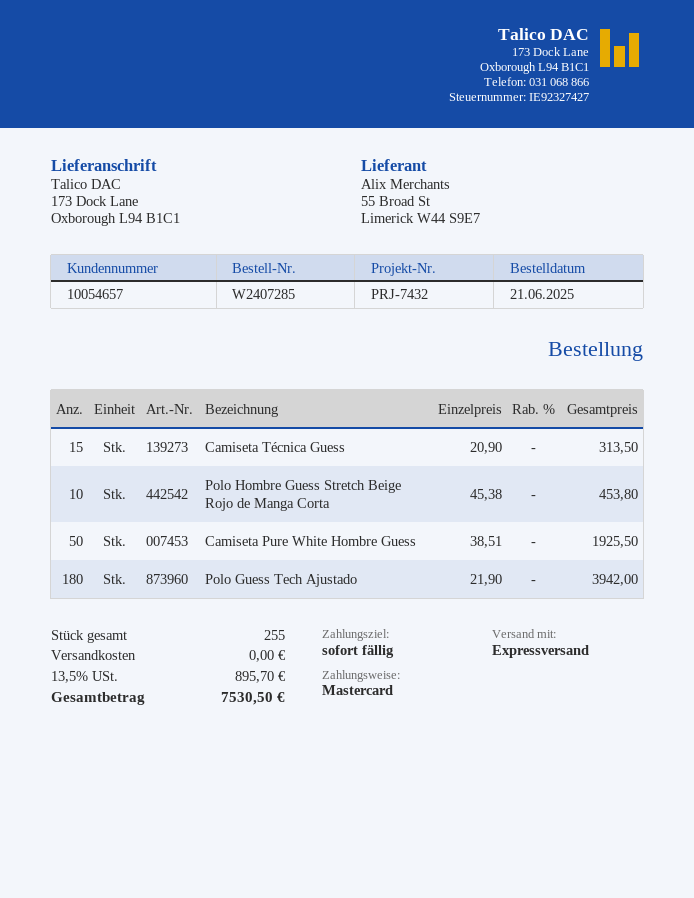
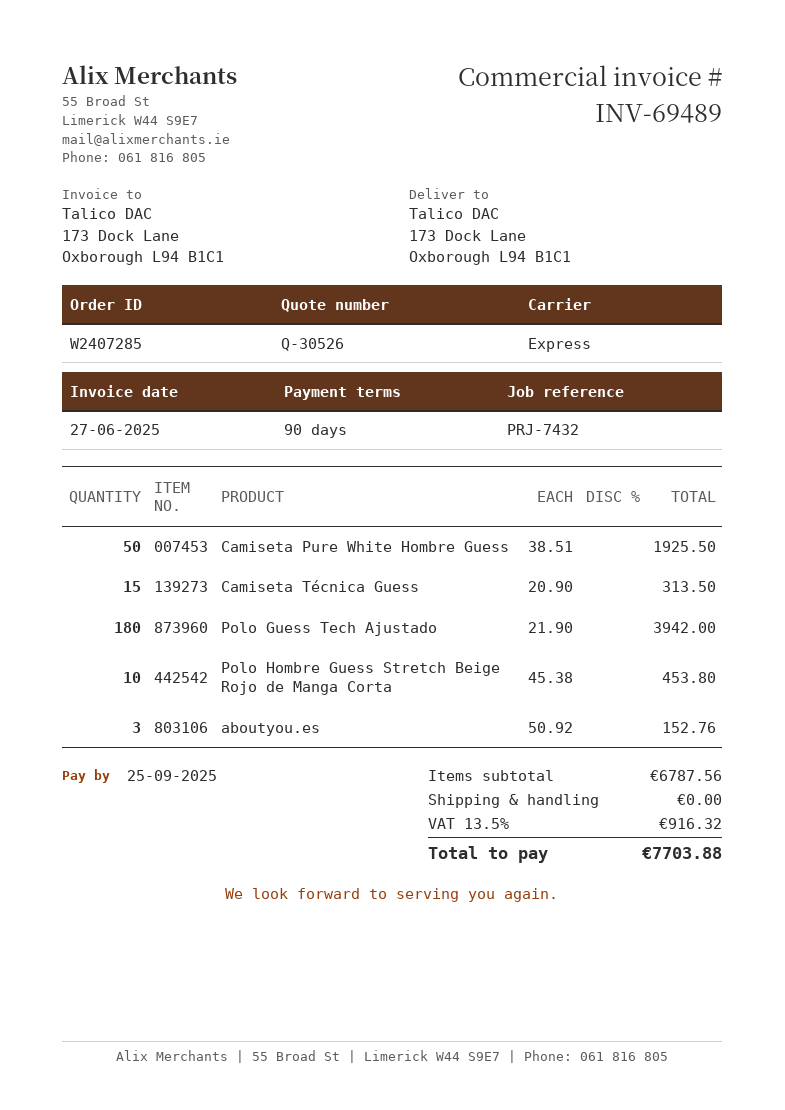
payment terms: on receipt -> 90 days
aboutyou.es: none -> 3 x 50.92 = 152.76
tax: 13.5% = 895.70 -> 13.5% = 916.32
total: 7530.50 -> 7703.88

